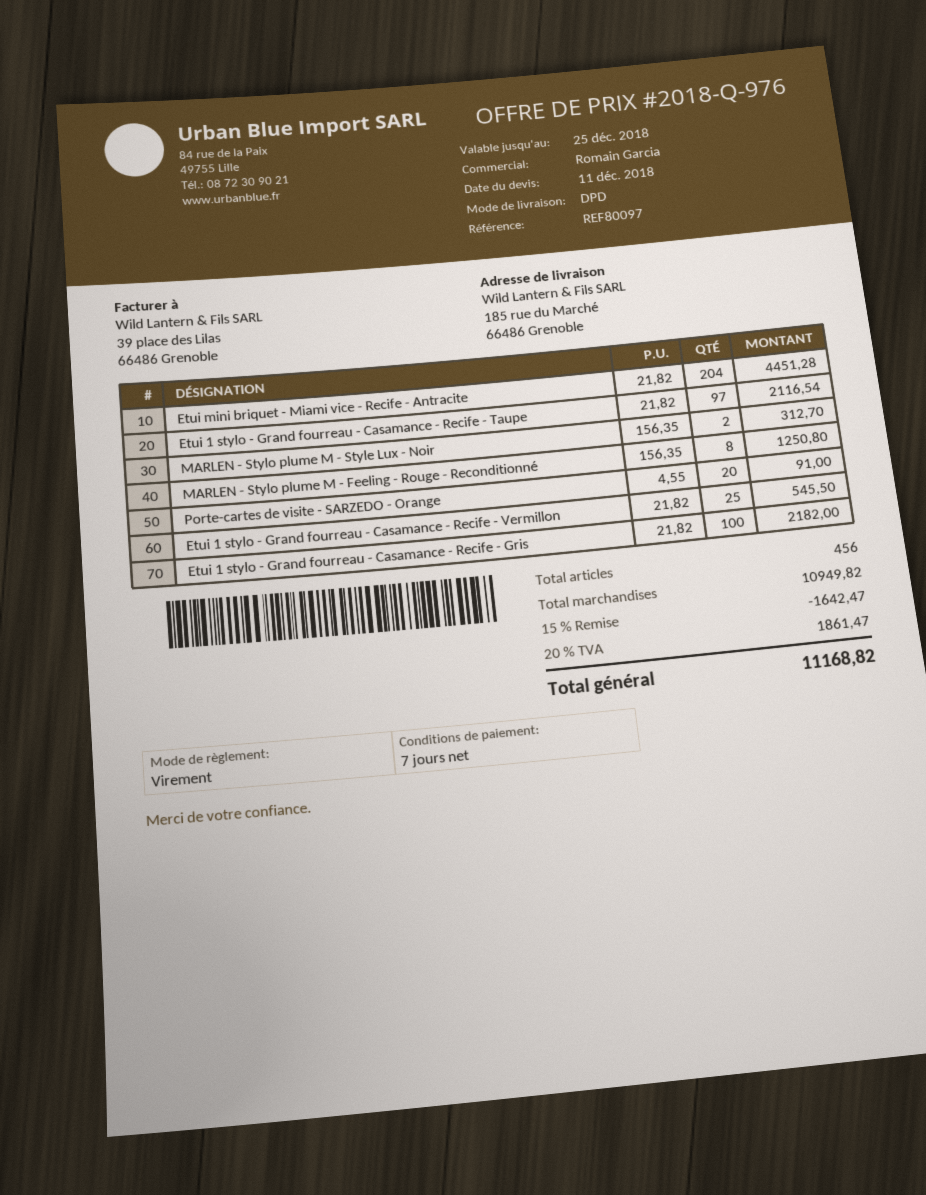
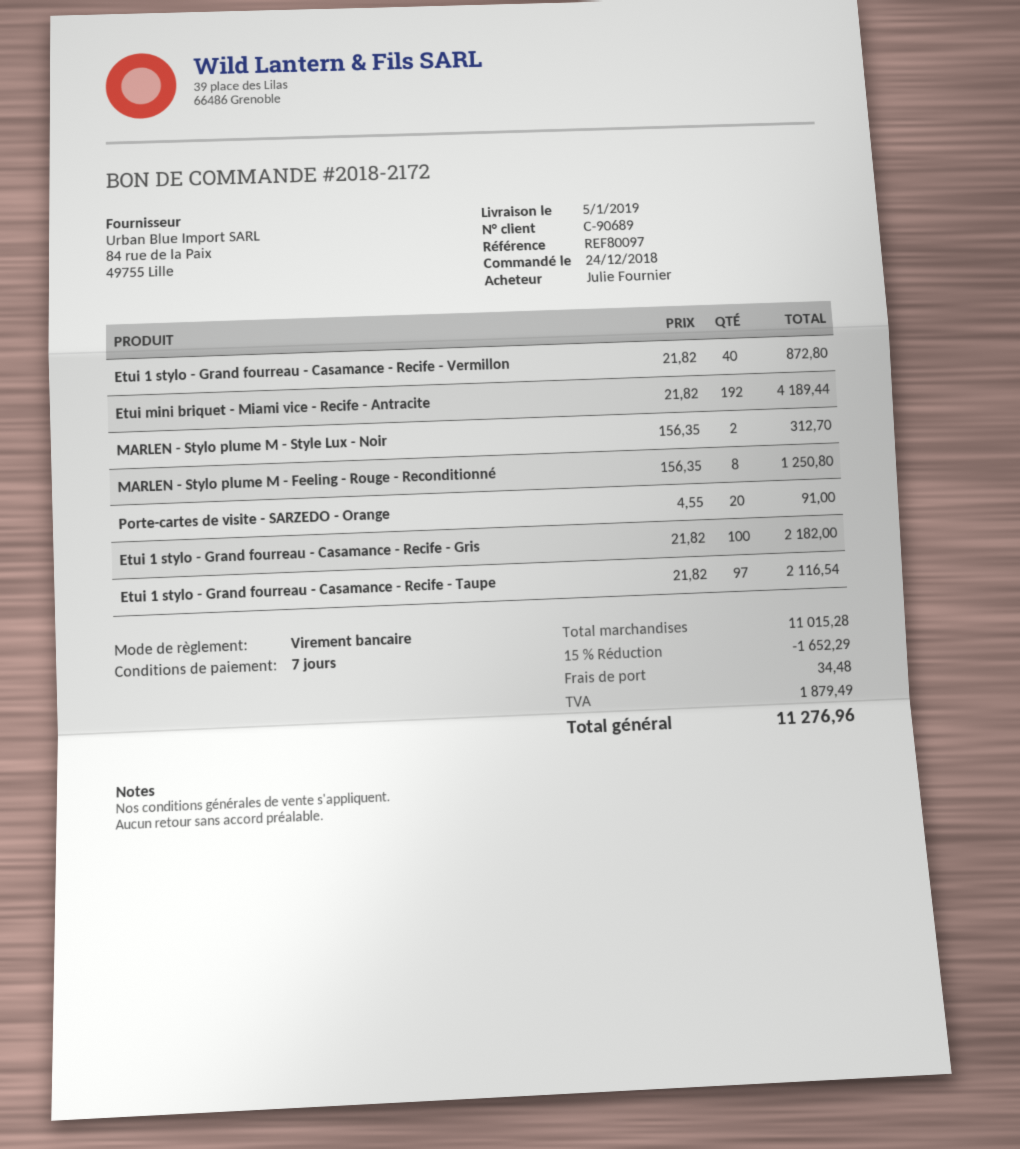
Etui mini briquet - Miami vice - Recife - Antracite: 204 x 21.82 = 4451.28 -> 192 x 21.82 = 4189.44
Etui 1 stylo - Grand fourreau - Casamance - Recife - Vermillon: 25 x 21.82 = 545.50 -> 40 x 21.82 = 872.80
subtotal: 10949.82 -> 11015.28
discount: 15% = 1642.47 -> 15% = 1652.29
shipping: none -> 34.48
tax: 1861.47 -> 1879.49
total: 11168.82 -> 11276.96

